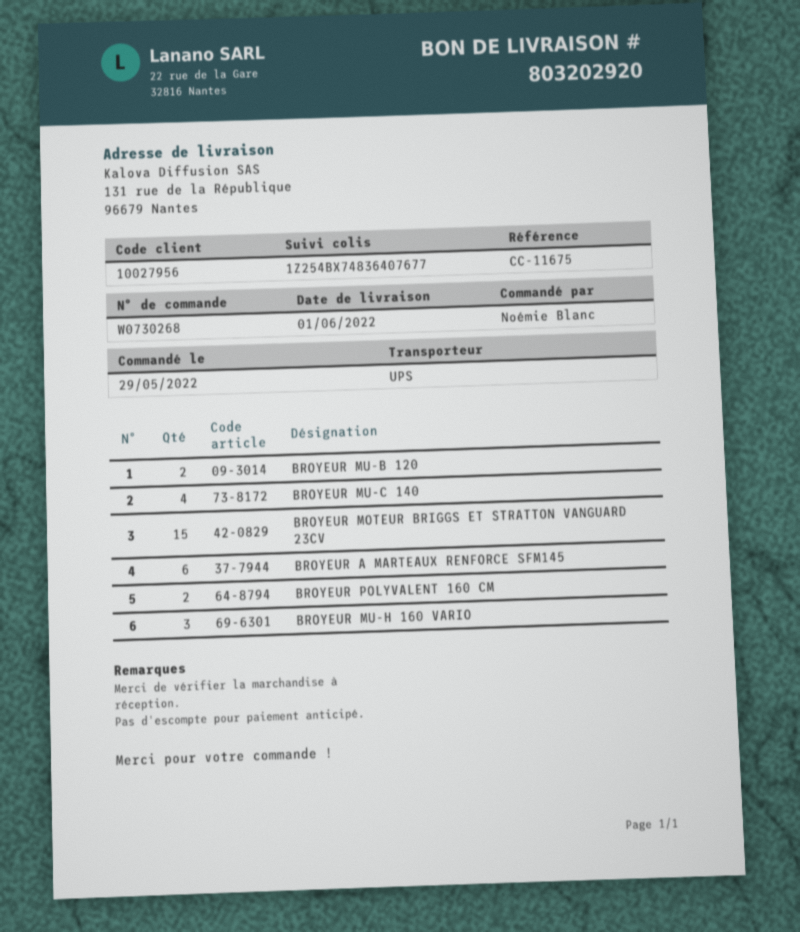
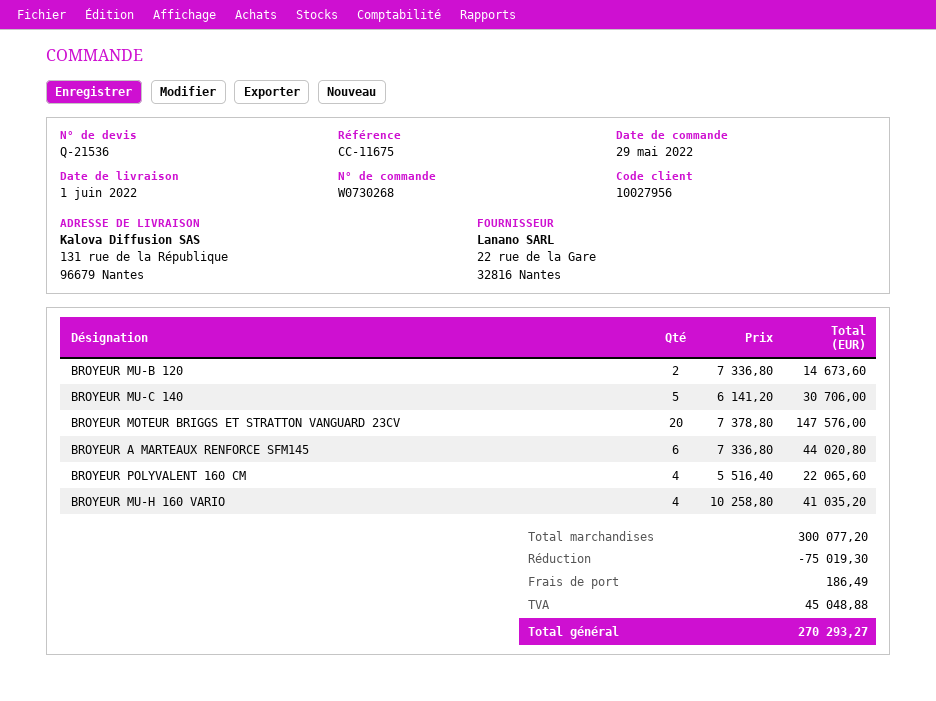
BROYEUR MU-C 140: 4 -> 5
BROYEUR MOTEUR BRIGGS ET STRATTON VANGUARD 23CV: 15 -> 20
BROYEUR POLYVALENT 160 CM: 2 -> 4
BROYEUR MU-H 160 VARIO: 3 -> 4

